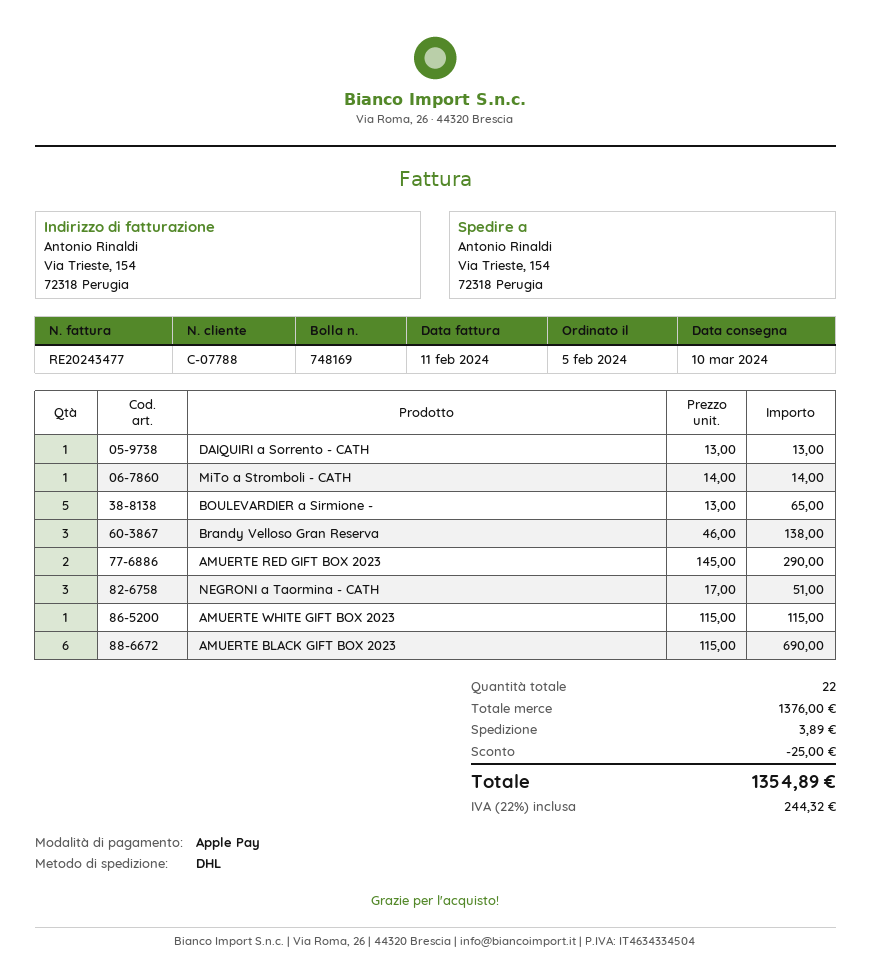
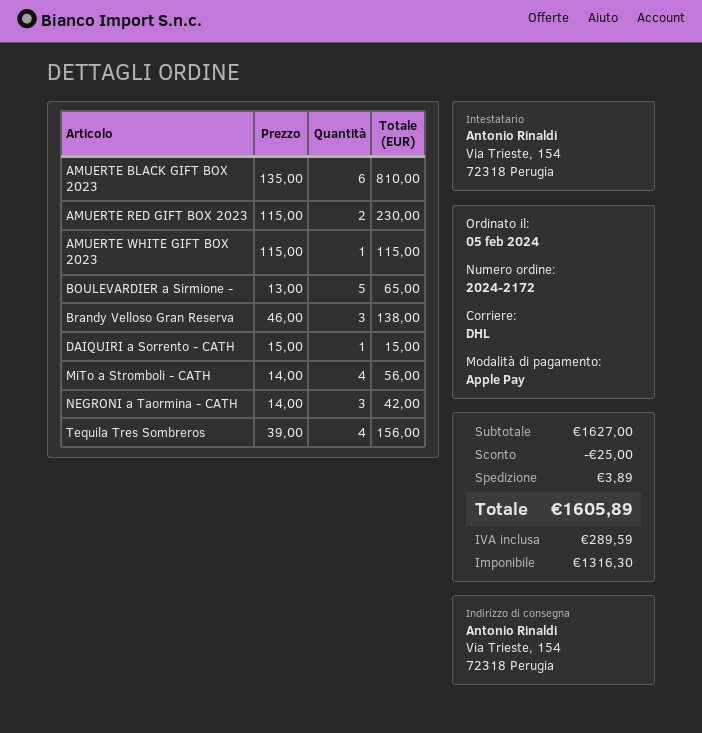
DAIQUIRI a Sorrento - CATH: 1 x 13.00 = 13.00 -> 1 x 15.00 = 15.00
MiTo a Stromboli - CATH: 1 x 14.00 = 14.00 -> 4 x 14.00 = 56.00
AMUERTE RED GIFT BOX 2023: 2 x 145.00 = 290.00 -> 2 x 115.00 = 230.00
NEGRONI a Taormina - CATH: 3 x 17.00 = 51.00 -> 3 x 14.00 = 42.00
AMUERTE BLACK GIFT BOX 2023: 6 x 115.00 = 690.00 -> 6 x 135.00 = 810.00
Tequila Tres Sombreros: none -> 4 x 39.00 = 156.00
subtotal: 1376.00 -> 1627.00
tax: 244.32 -> 289.59
total: 1354.89 -> 1605.89

